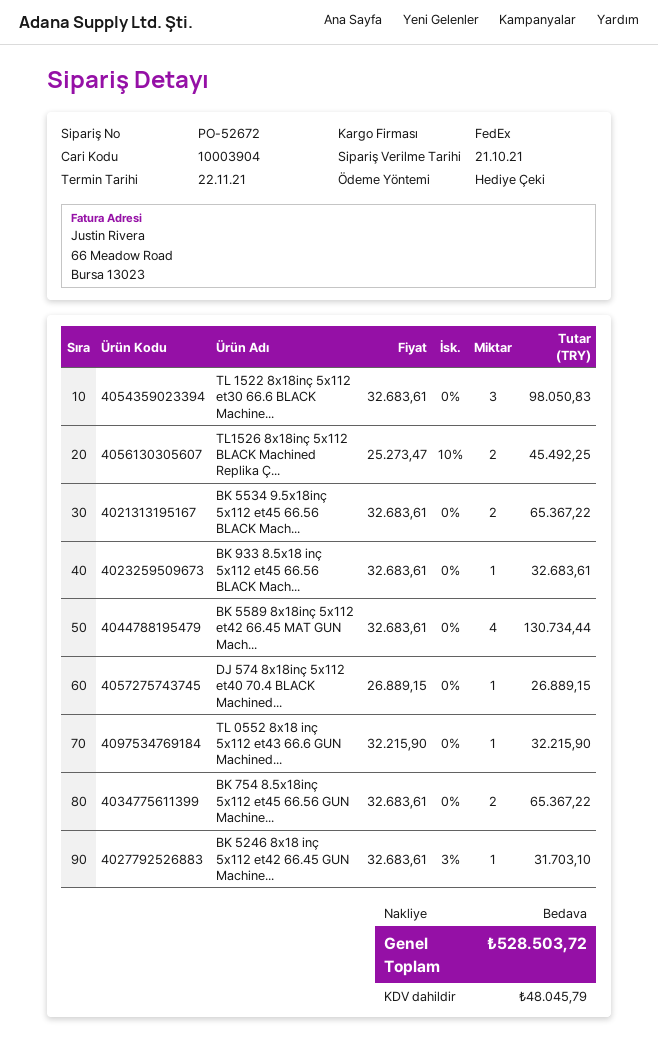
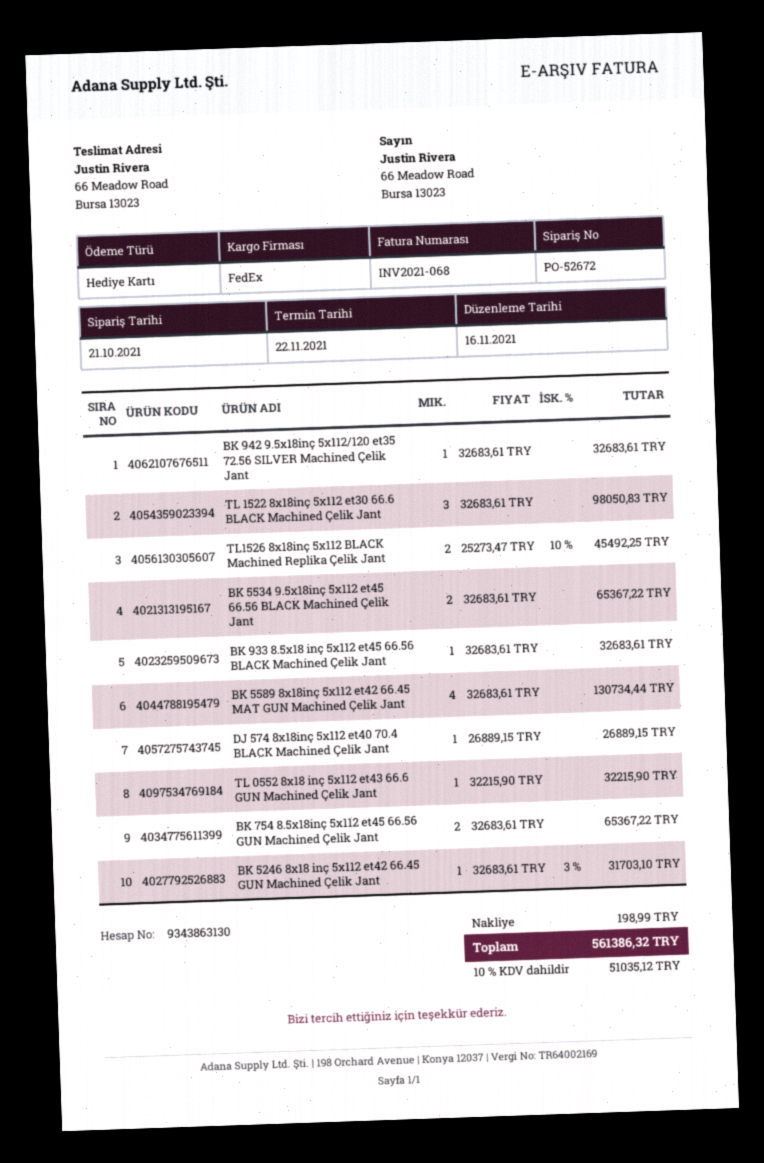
BK 942 9.5x18inç 5x112/120 et35 72.56 SILVER Machined Çelik Jant: none -> 1 x 32683.61 = 32683.61
shipping: 0.00 -> 198.99
tax: 48045.79 -> 51035.12
total: 528503.72 -> 561386.32

